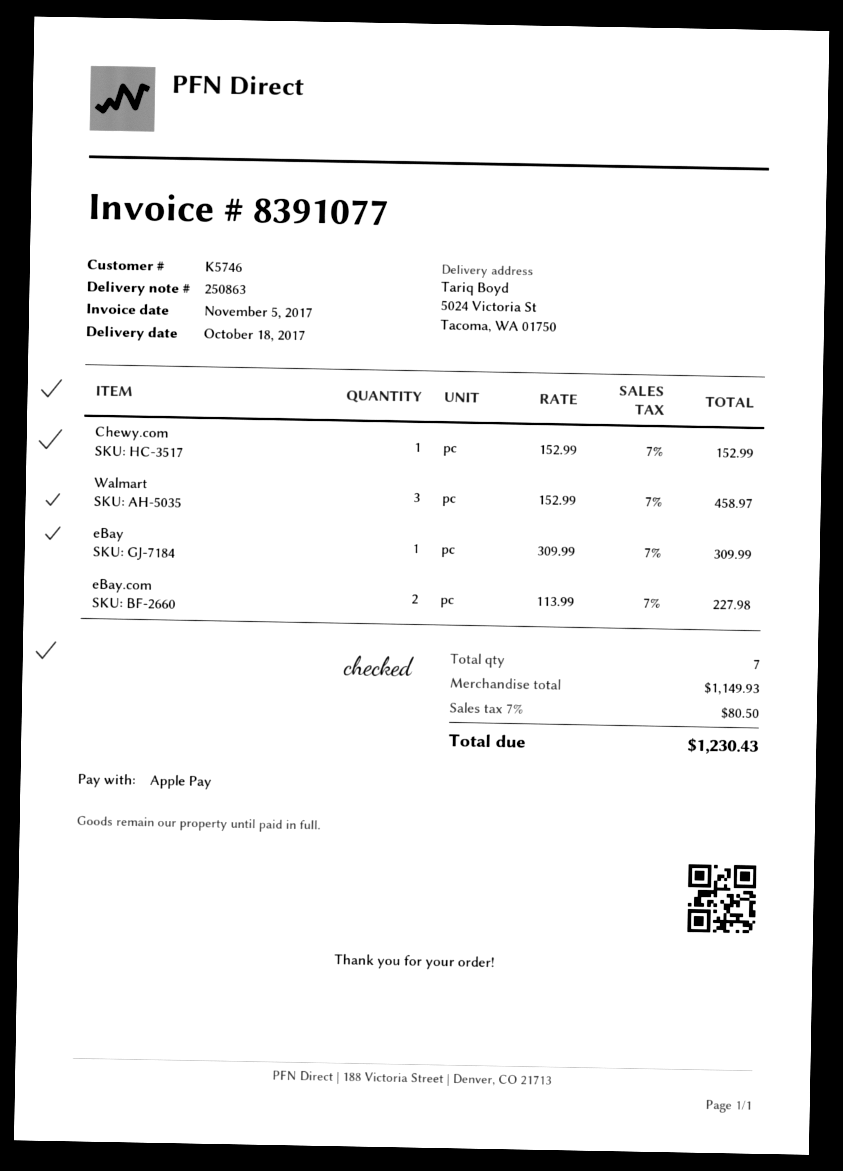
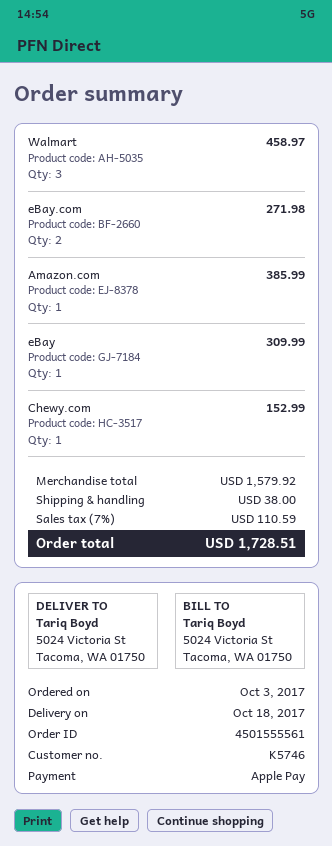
eBay.com: 2 for 227.98 -> 2 for 271.98
Amazon.com: none -> 1 for 385.99
subtotal: 1149.93 -> 1579.92
shipping: none -> 38.00
tax: 7% = 80.50 -> 7% = 110.59
total: 1230.43 -> 1728.51

